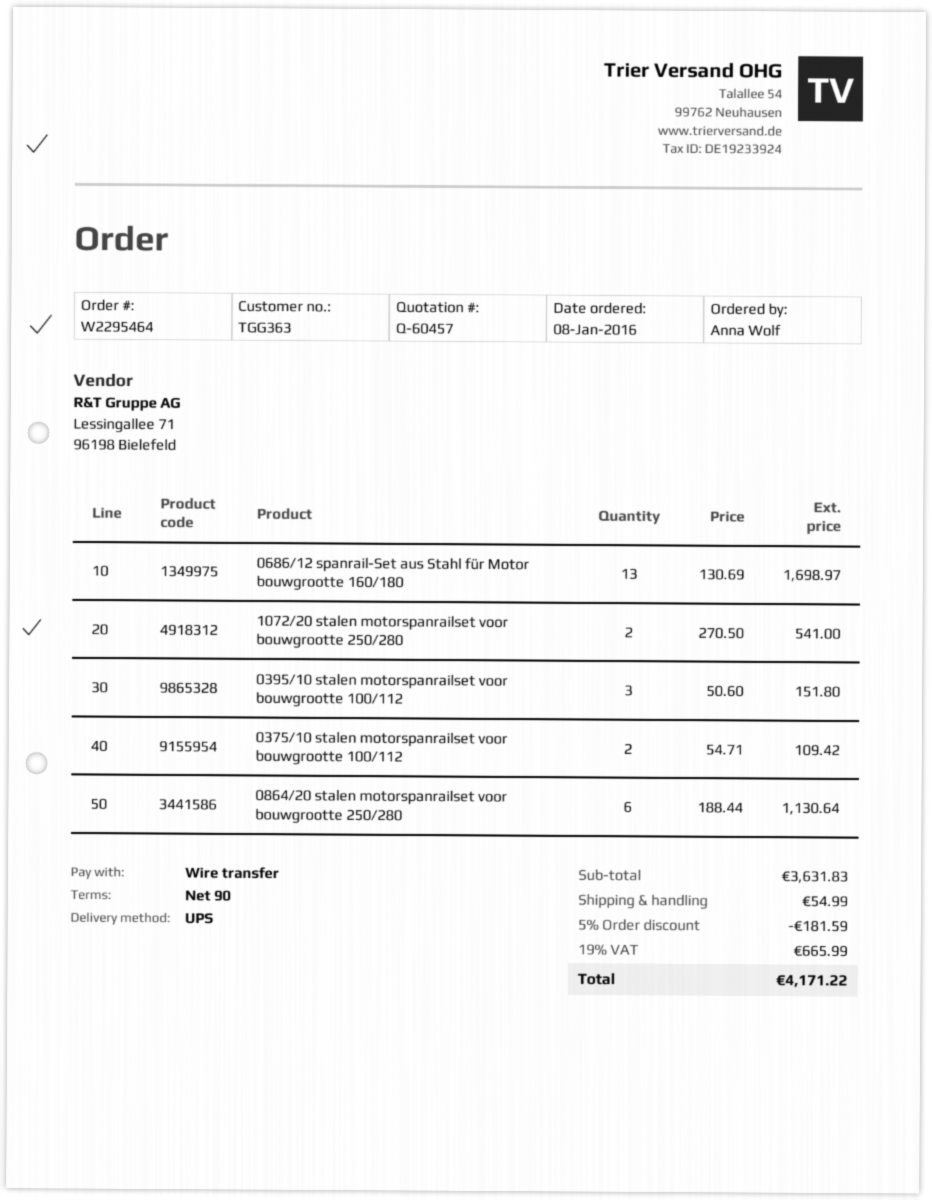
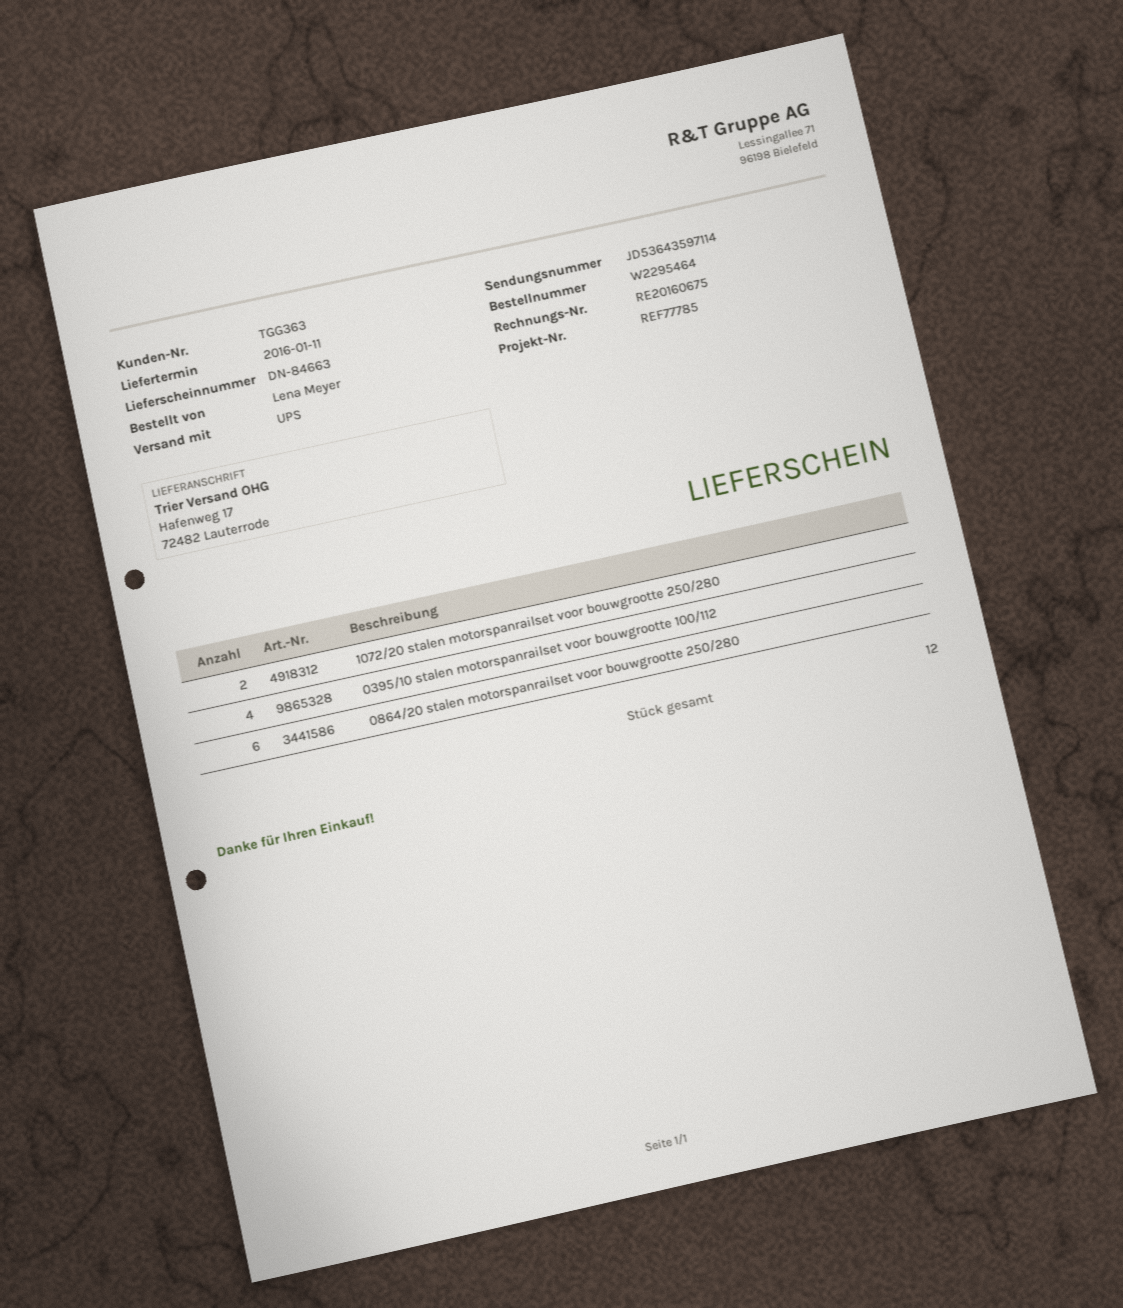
ordered by: Anna Wolf -> Lena Meyer
0686/12 spanrail-Set aus Stahl für Motor bouwgrootte 160/180: 13 -> none
0395/10 stalen motorspanrailset voor bouwgrootte 100/112: 3 -> 4
0375/10 stalen motorspanrailset voor bouwgrootte 100/112: 2 -> none

